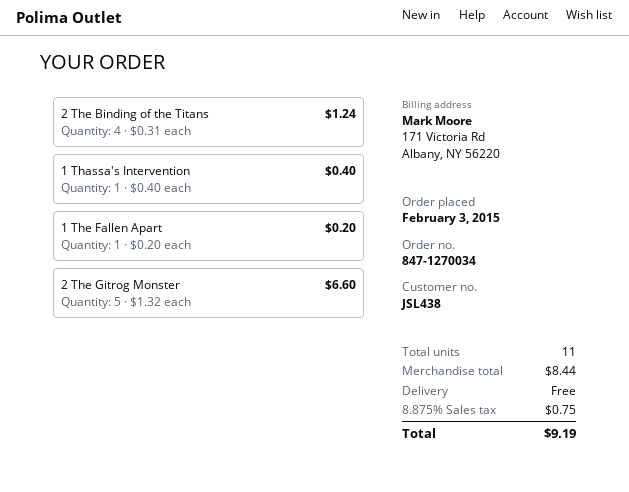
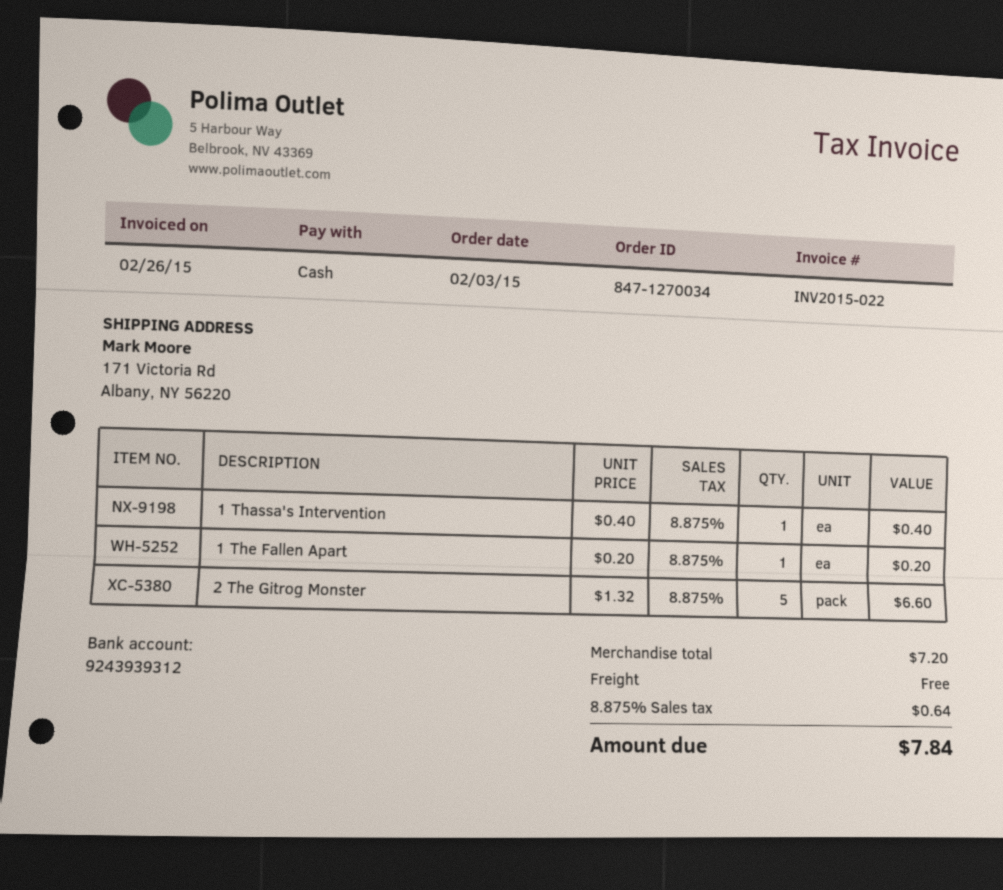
2 The Binding of the Titans: 4 x 0.31 = 1.24 -> none
subtotal: 8.44 -> 7.20
tax: 8.875% = 0.75 -> 8.875% = 0.64
total: 9.19 -> 7.84

